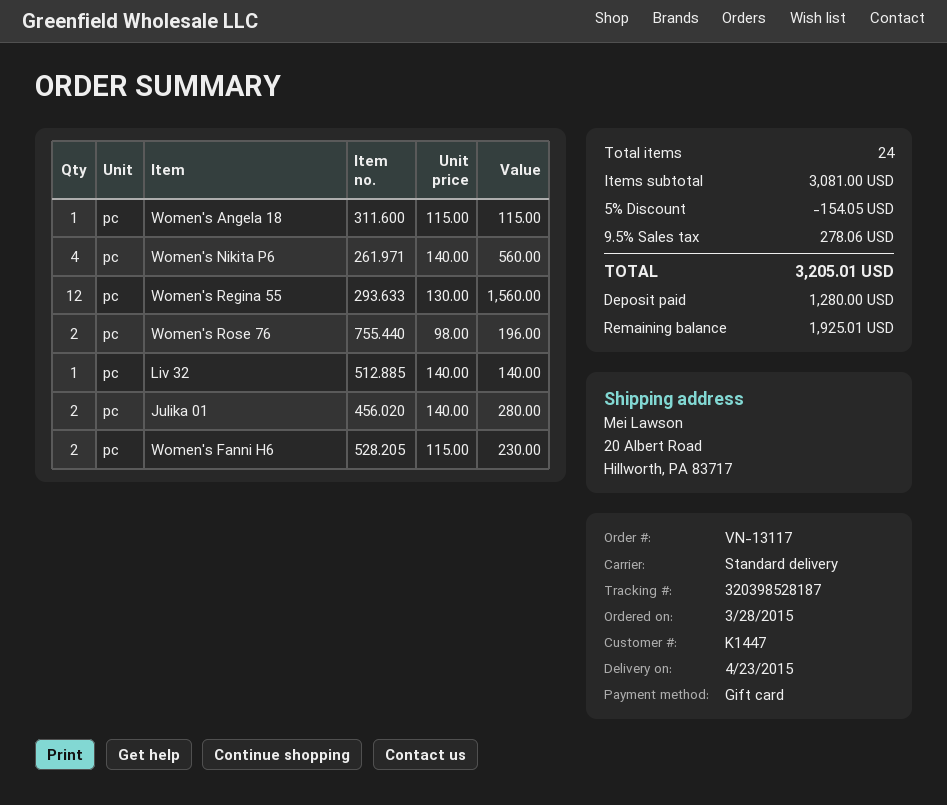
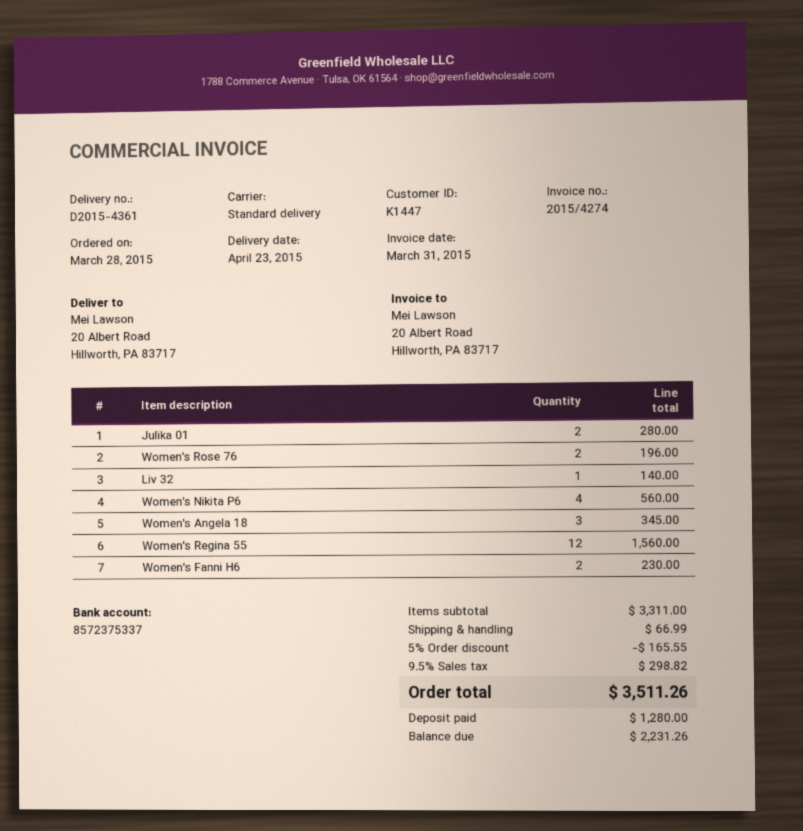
Women's Angela 18: 1 for 115.00 -> 3 for 345.00
subtotal: 3081.00 -> 3311.00
discount: 5% = 154.05 -> 5% = 165.55
shipping: none -> 66.99
tax: 9.5% = 278.06 -> 9.5% = 298.82
total: 3205.01 -> 3511.26
balance: 1925.01 -> 2231.26

